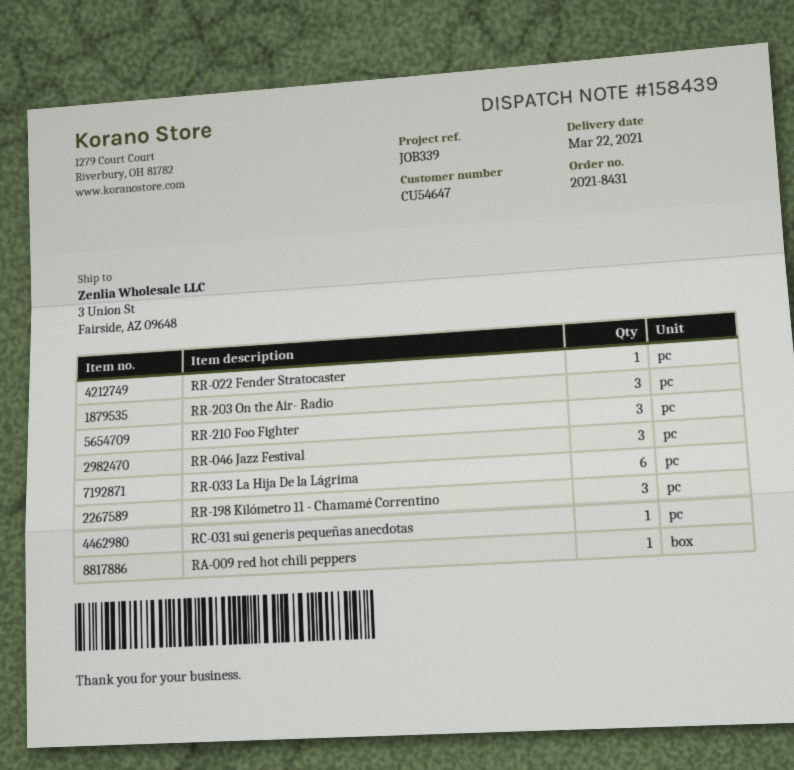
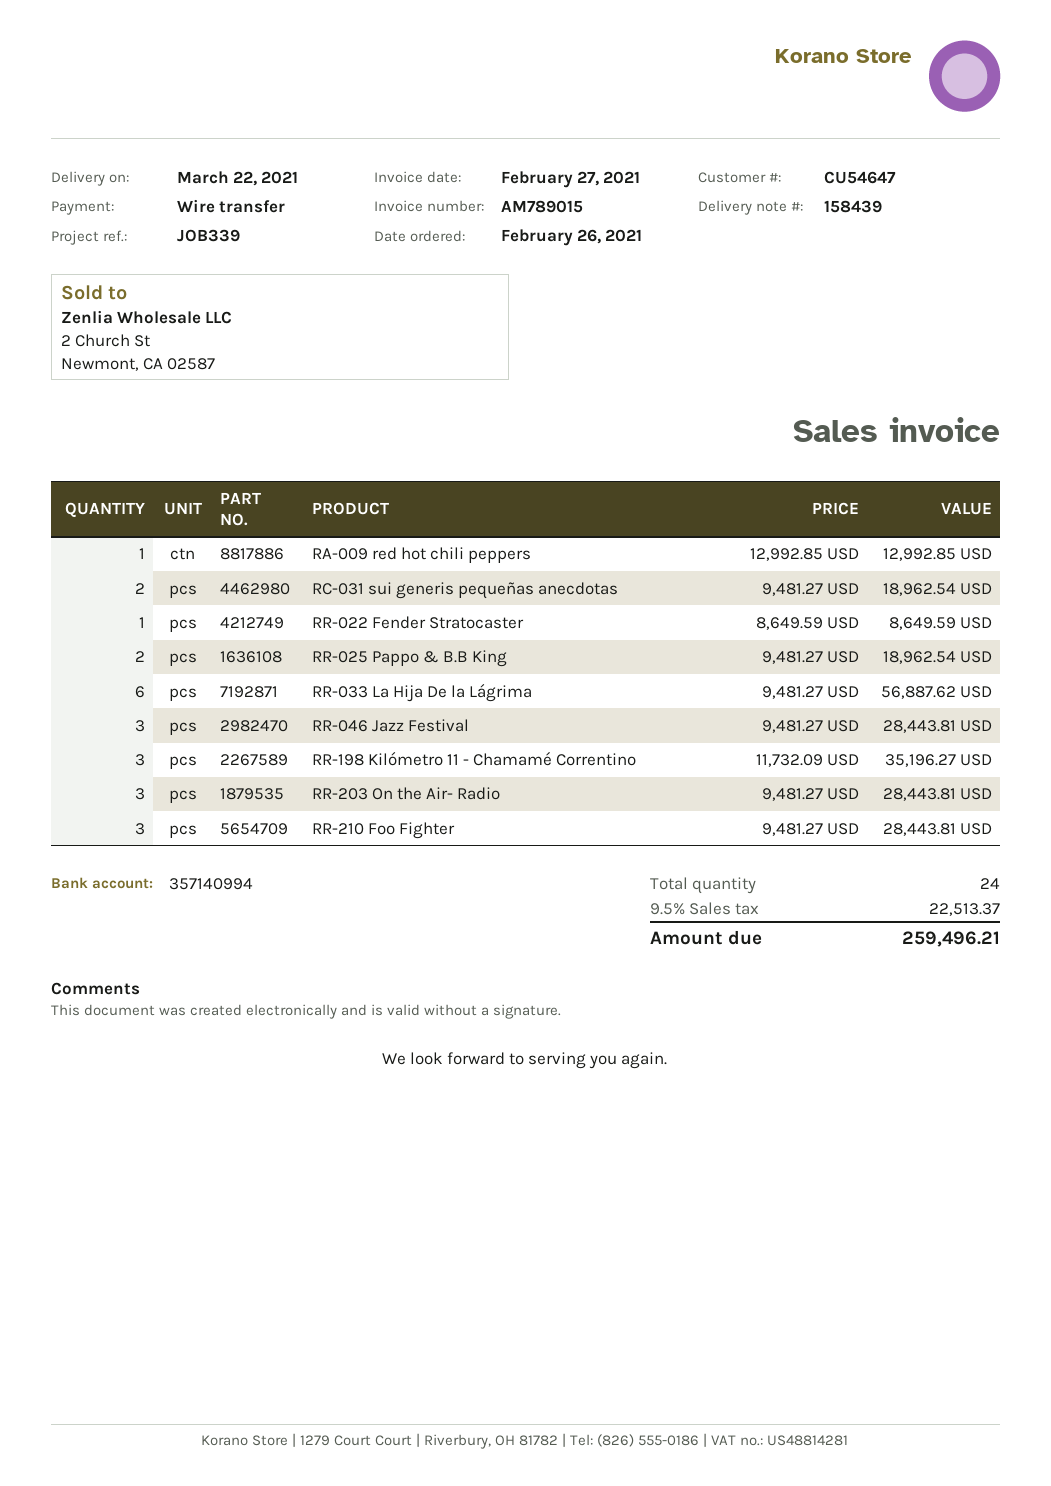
RC-031 sui generis pequeñas anecdotas: 1 -> 2
RR-025 Pappo & B.B King: none -> 2

